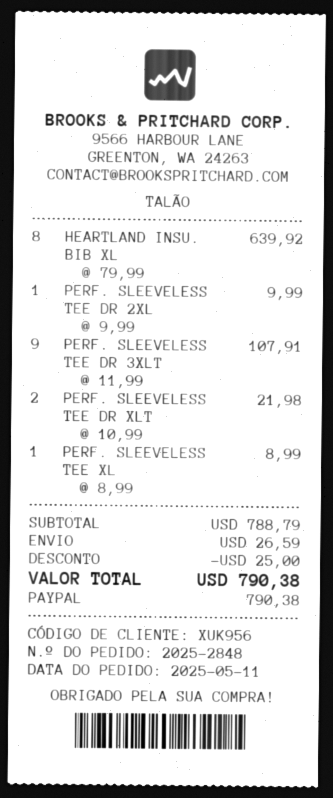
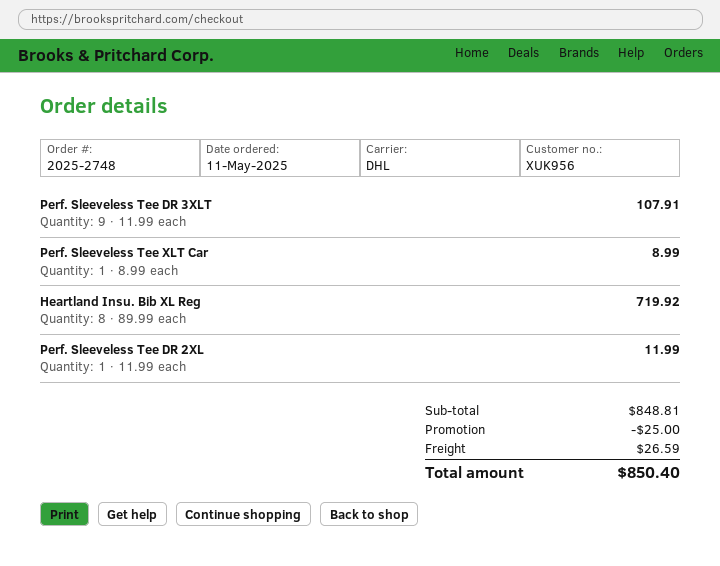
order number: 2025-2848 -> 2025-2748
HEARTLAND INSU. BIB XL: 8 x 79.99 = 639.92 -> 8 x 89.99 = 719.92
PERF. SLEEVELESS TEE DR 2XL: 1 x 9.99 = 9.99 -> 1 x 11.99 = 11.99
PERF. SLEEVELESS TEE DR XLT: 2 x 10.99 = 21.98 -> none
subtotal: 788.79 -> 848.81
total: 790.38 -> 850.40

